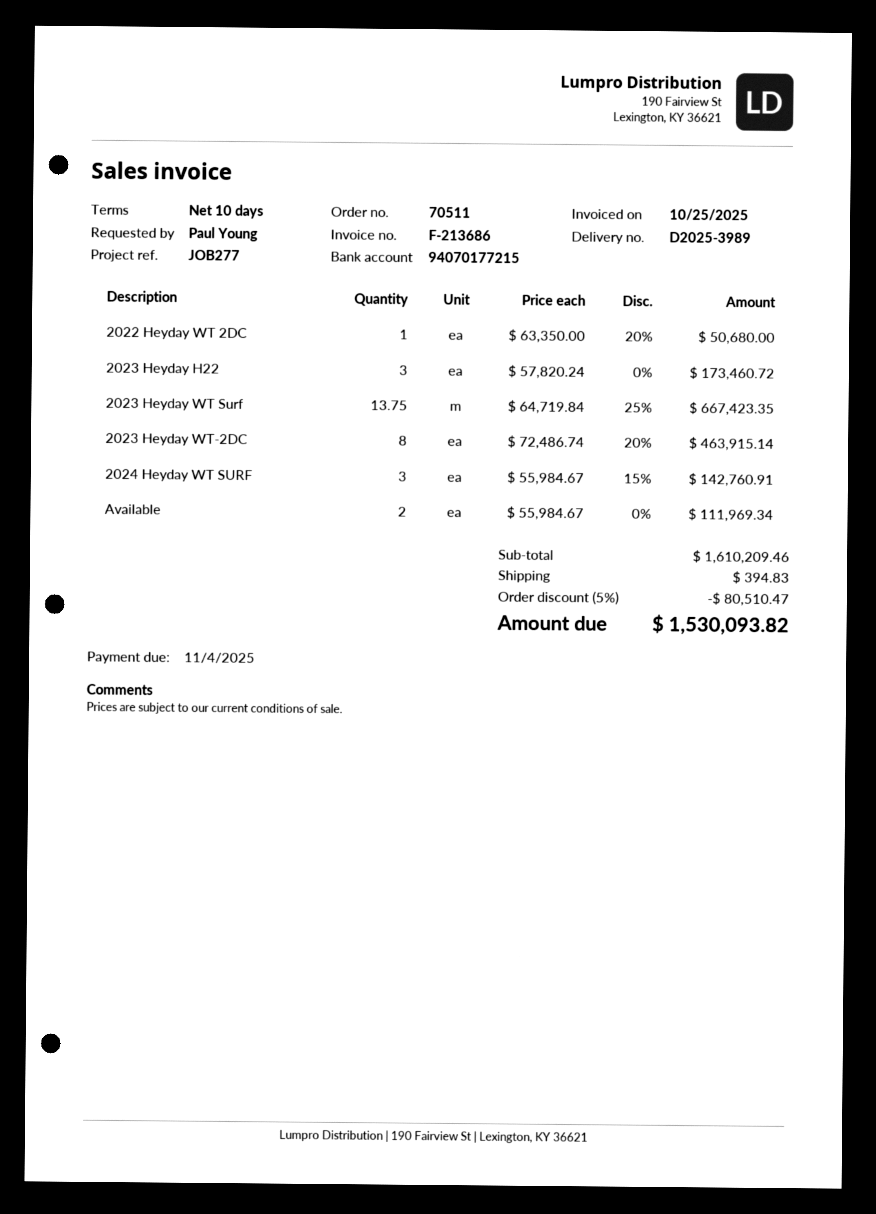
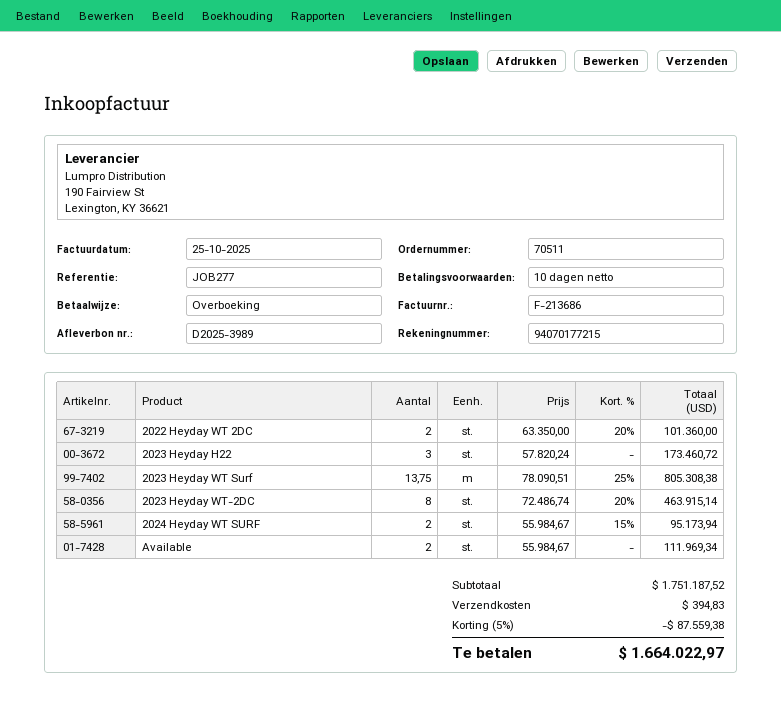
2022 Heyday WT 2DC: 1 x 63350.00 - 20% = 50680.00 -> 2 x 63350.00 - 20% = 101360.00
2023 Heyday WT Surf: 13.75 x 64719.84 - 25% = 667423.35 -> 13.75 x 78090.51 - 25% = 805308.38
2024 Heyday WT SURF: 3 x 55984.67 - 15% = 142760.91 -> 2 x 55984.67 - 15% = 95173.94
subtotal: 1610209.46 -> 1751187.52
discount: 5% = 80510.47 -> 5% = 87559.38
total: 1530093.82 -> 1664022.97

